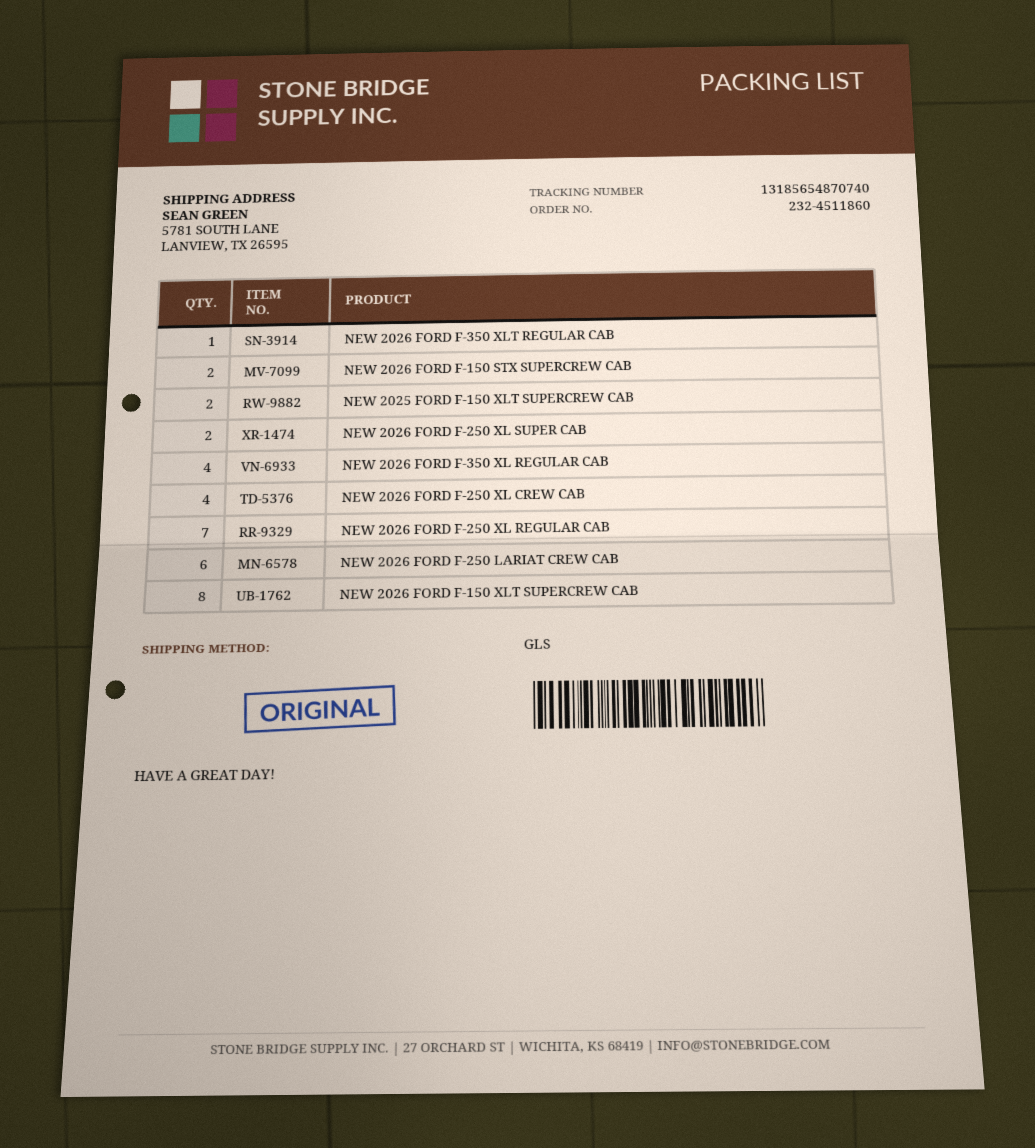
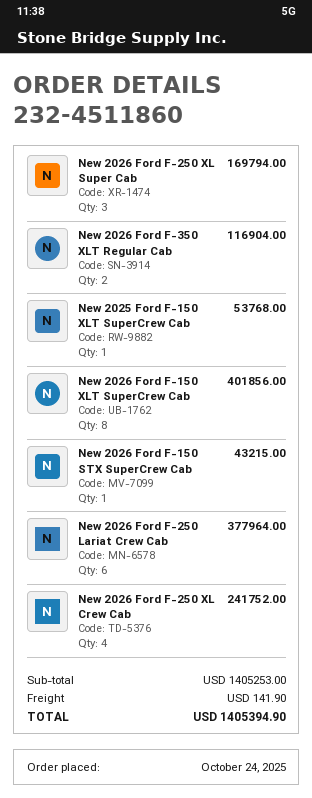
NEW 2026 FORD F-350 XLT REGULAR CAB: 1 -> 2
NEW 2026 FORD F-150 STX SUPERCREW CAB: 2 -> 1
NEW 2025 FORD F-150 XLT SUPERCREW CAB: 2 -> 1
NEW 2026 FORD F-250 XL SUPER CAB: 2 -> 3
NEW 2026 FORD F-350 XL REGULAR CAB: 4 -> none
NEW 2026 FORD F-250 XL REGULAR CAB: 7 -> none

